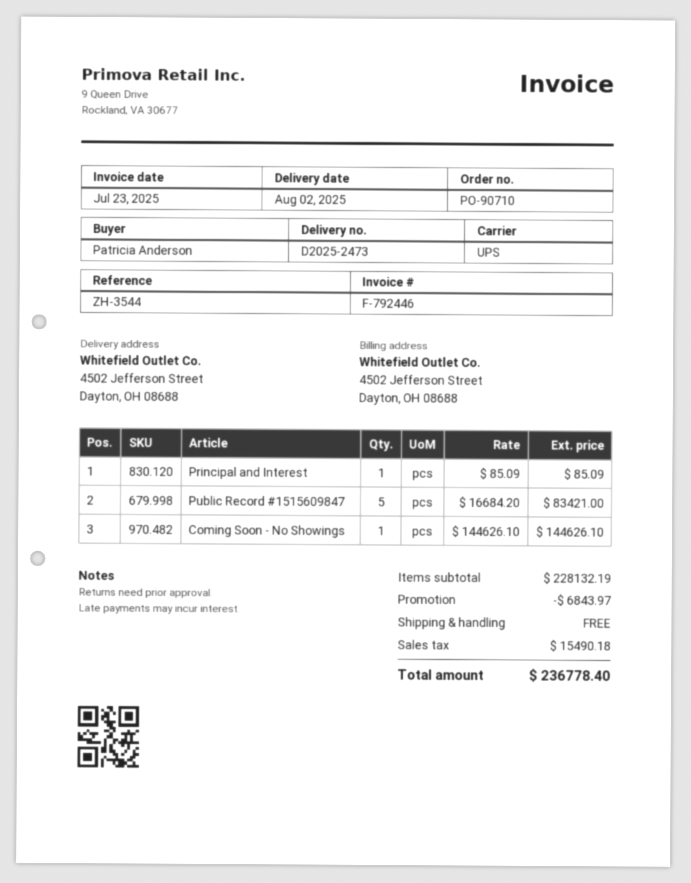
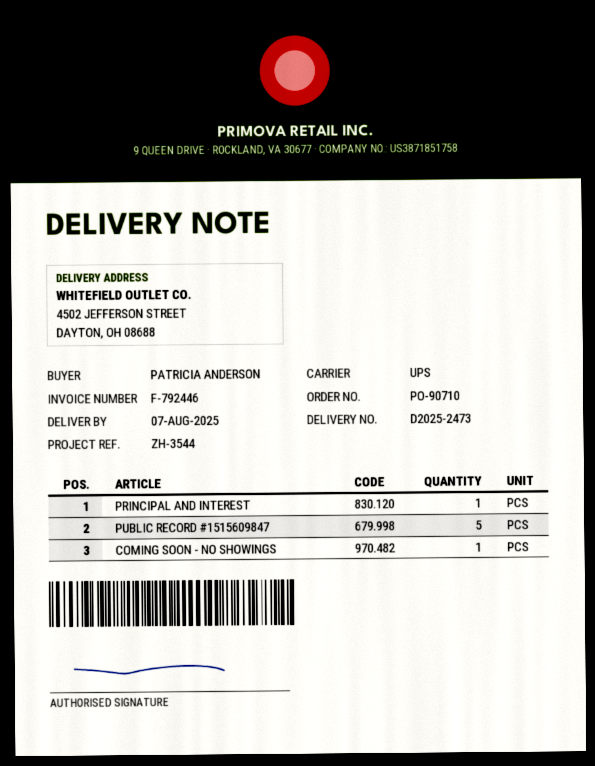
delivery date: 2025-08-02 -> 2025-08-07

